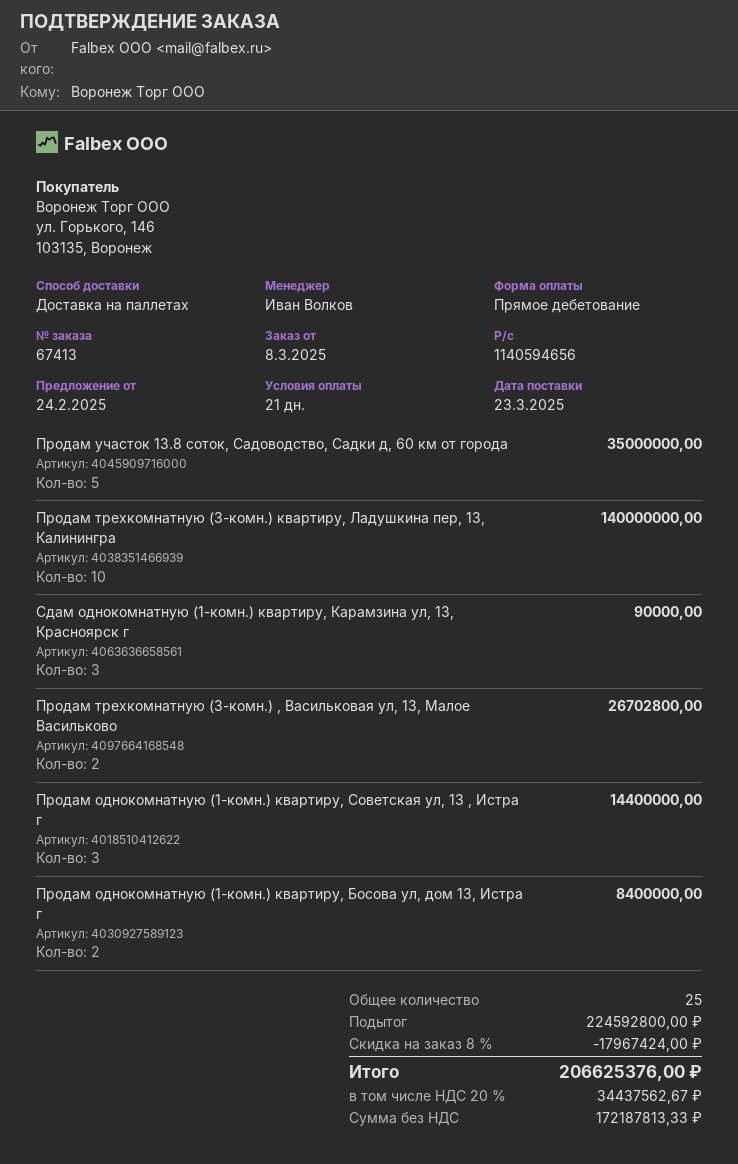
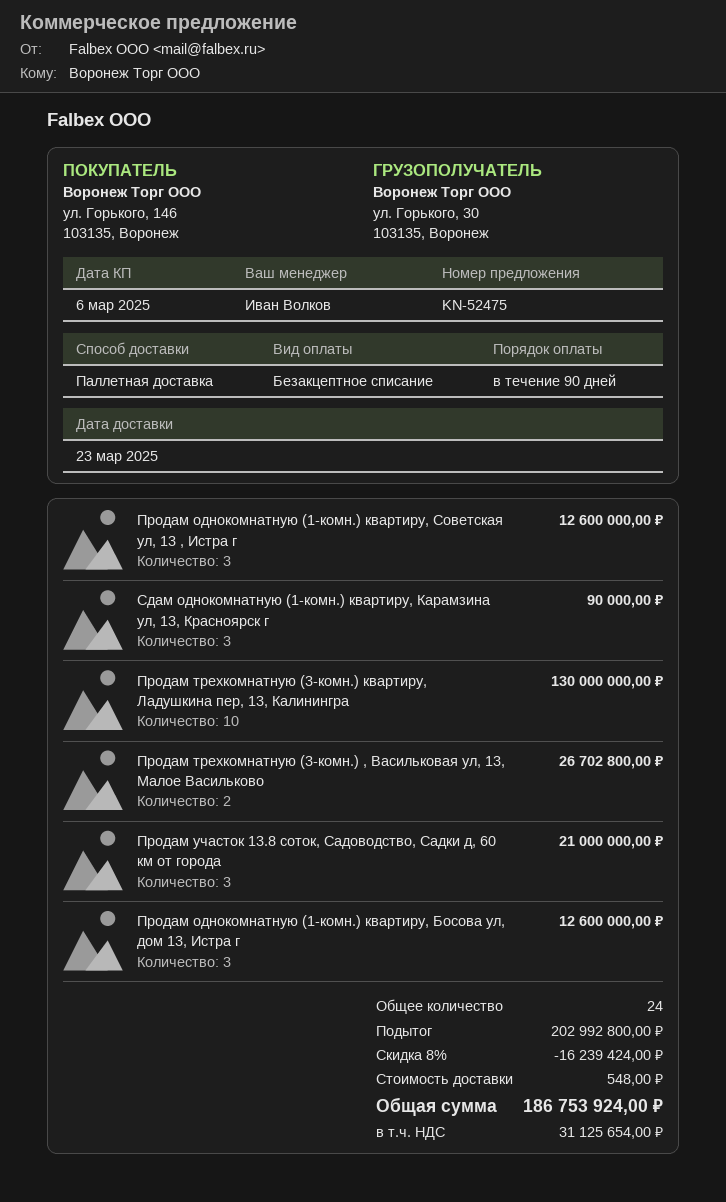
quote date: 2025-02-24 -> 2025-03-06
payment terms: 21 days -> 90 days
Продам участок 13.8 соток, Садоводство, Садки д, 60 км от города: 5 for 35000000.00 -> 3 for 21000000.00
Продам трехкомнатную (3-комн.) квартиру, Ладушкина пер, 13, Калинингра: 10 for 140000000.00 -> 10 for 130000000.00
Продам однокомнатную (1-комн.) квартиру, Советская ул, 13 , Истра г: 3 for 14400000.00 -> 3 for 12600000.00
Продам однокомнатную (1-комн.) квартиру, Босова ул, дом 13, Истра г: 2 for 8400000.00 -> 3 for 12600000.00
total quantity: 25 -> 24
subtotal: 224592800.00 -> 202992800.00
discount: 8% = 17967424.00 -> 8% = 16239424.00
shipping: none -> 548.00
tax: 34437562.67 -> 31125654.00
total: 206625376.00 -> 186753924.00

